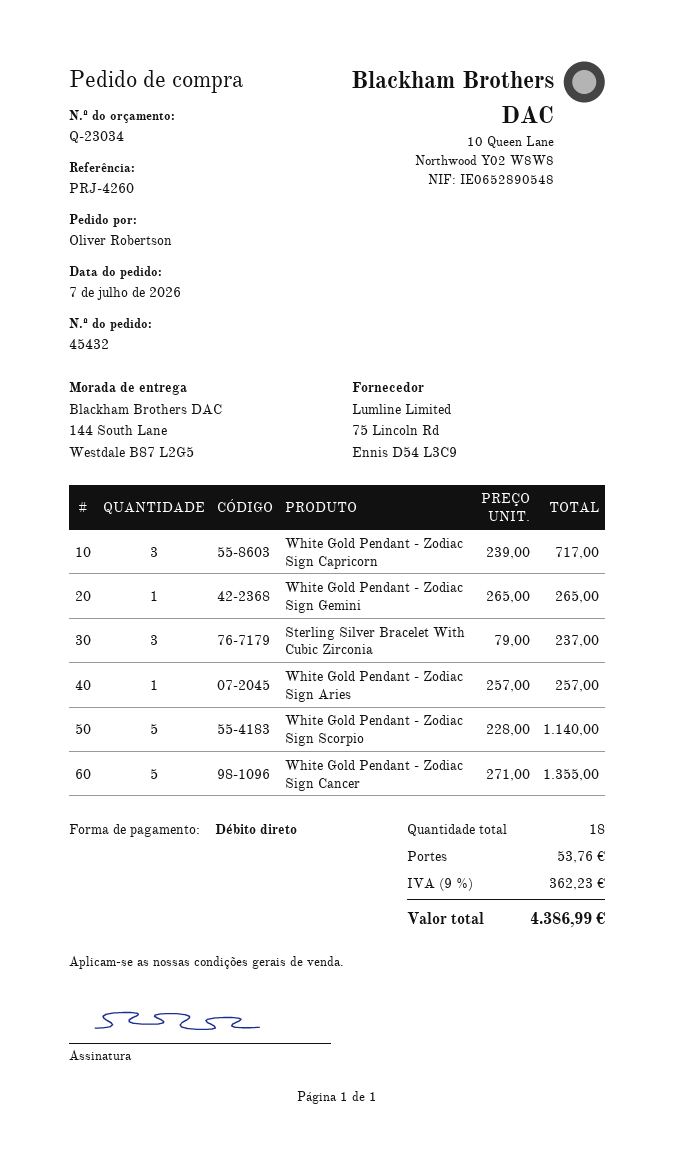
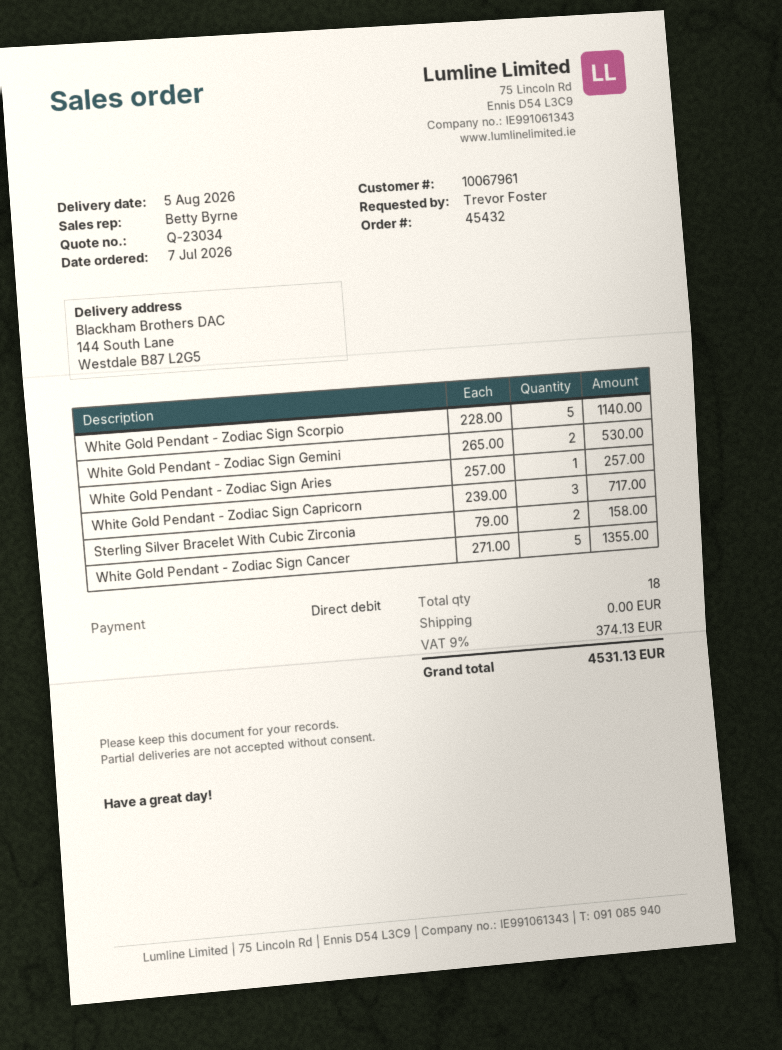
ordered by: Oliver Robertson -> Trevor Foster
White Gold Pendant - Zodiac Sign Gemini: 1 x 265.00 = 265.00 -> 2 x 265.00 = 530.00
Sterling Silver Bracelet With Cubic Zirconia: 3 x 79.00 = 237.00 -> 2 x 79.00 = 158.00
shipping: 53.76 -> 0.00
tax: 9% = 362.23 -> 9% = 374.13
total: 4386.99 -> 4531.13

